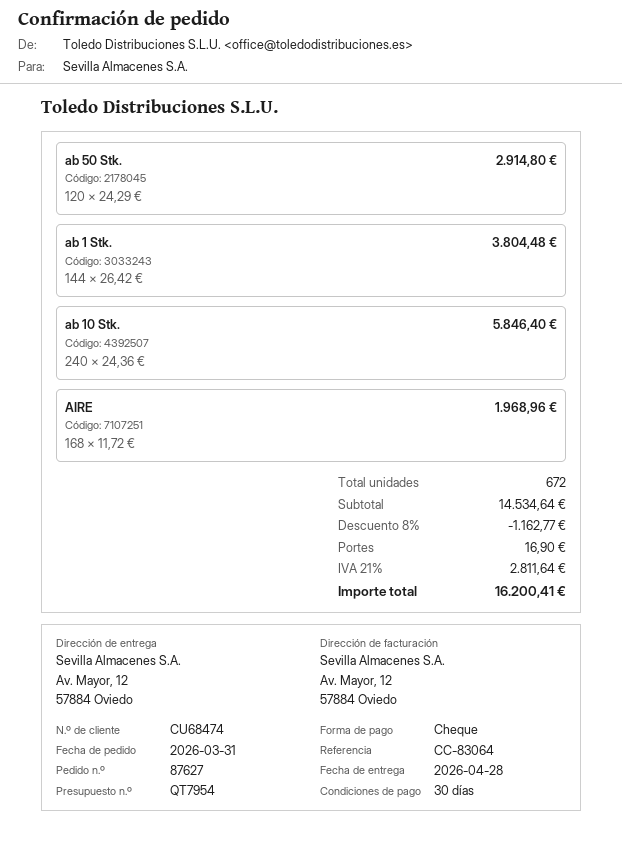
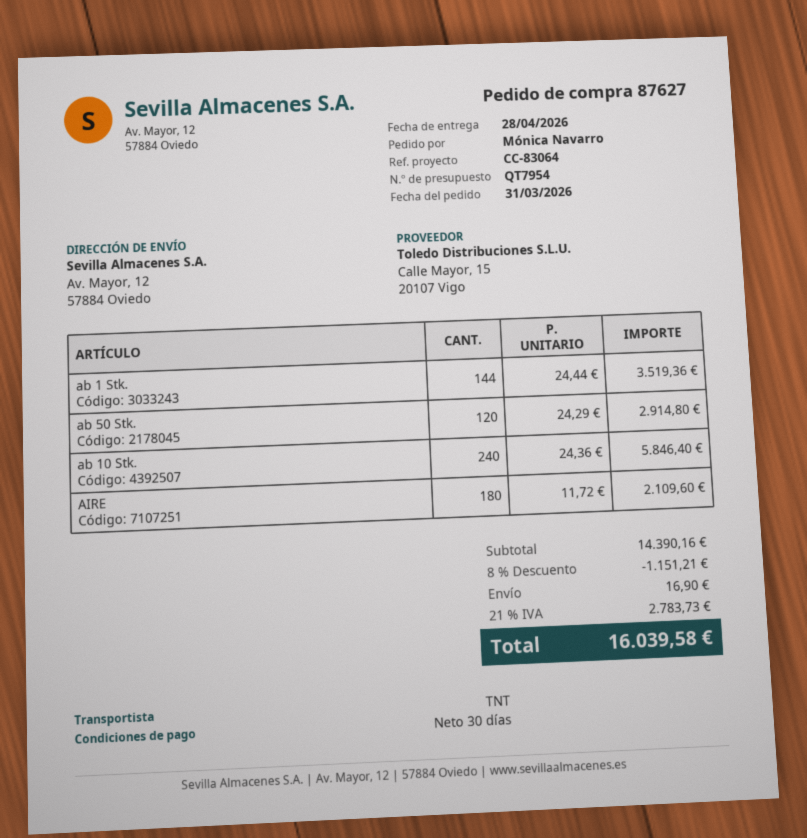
ab 1 Stk.: 144 x 26.42 = 3804.48 -> 144 x 24.44 = 3519.36
AIRE: 168 x 11.72 = 1968.96 -> 180 x 11.72 = 2109.60
subtotal: 14534.64 -> 14390.16
discount: 8% = 1162.77 -> 8% = 1151.21
tax: 21% = 2811.64 -> 21% = 2783.73
total: 16200.41 -> 16039.58

